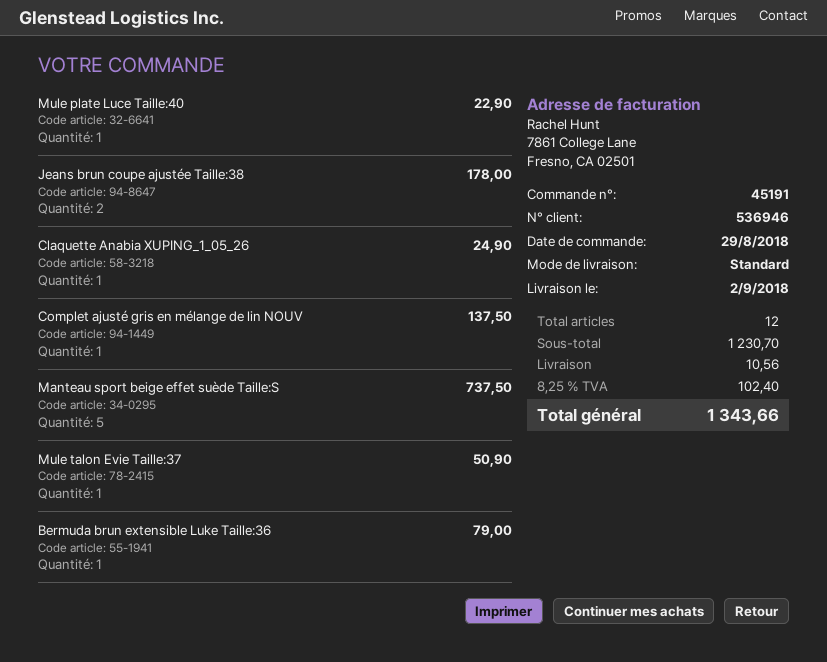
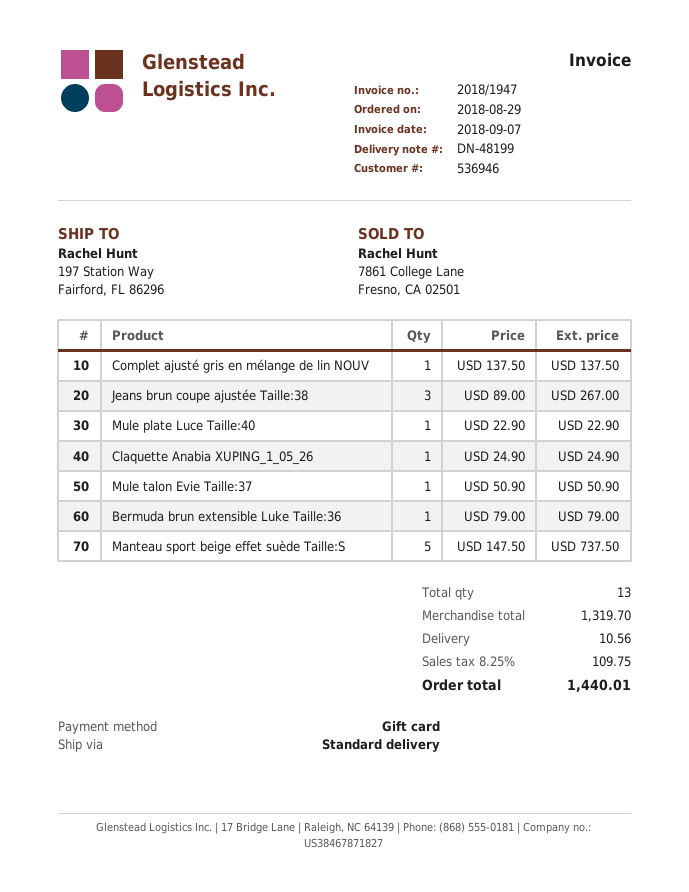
Jeans brun coupe ajustée Taille:38: 2 for 178.00 -> 3 for 267.00
total quantity: 12 -> 13
subtotal: 1230.70 -> 1319.70
tax: 8.25% = 102.40 -> 8.25% = 109.75
total: 1343.66 -> 1440.01

